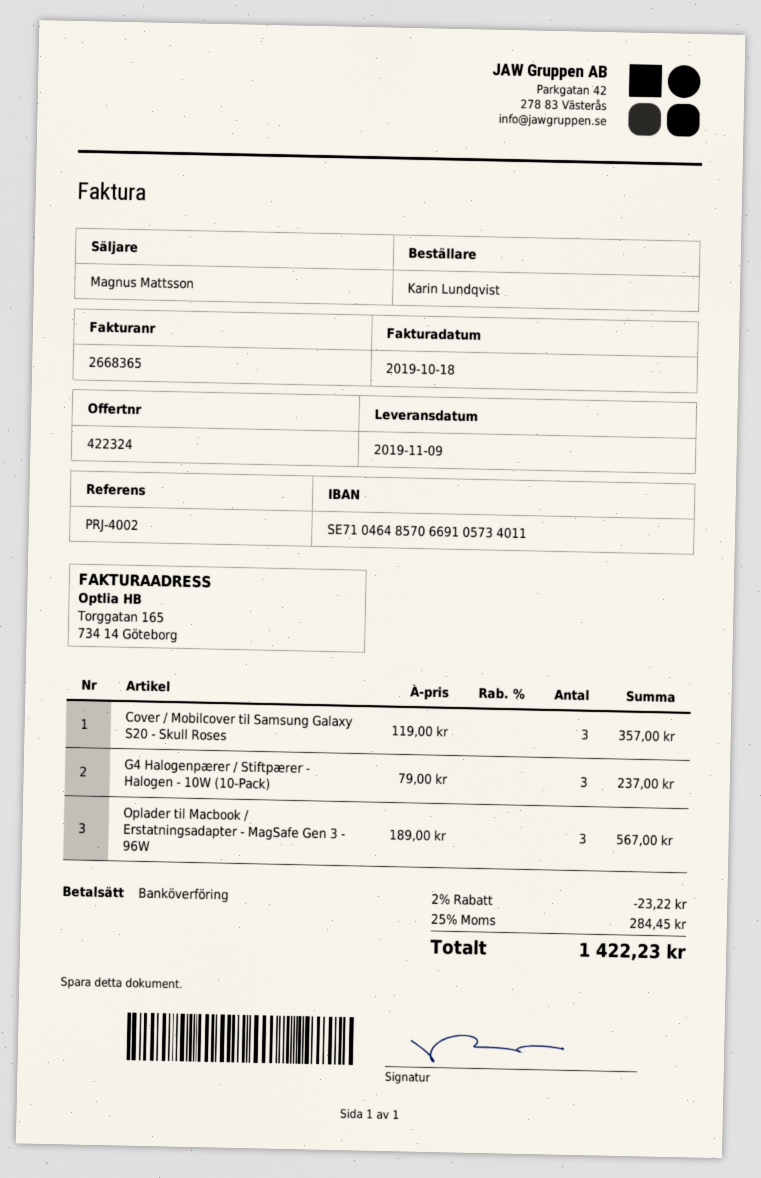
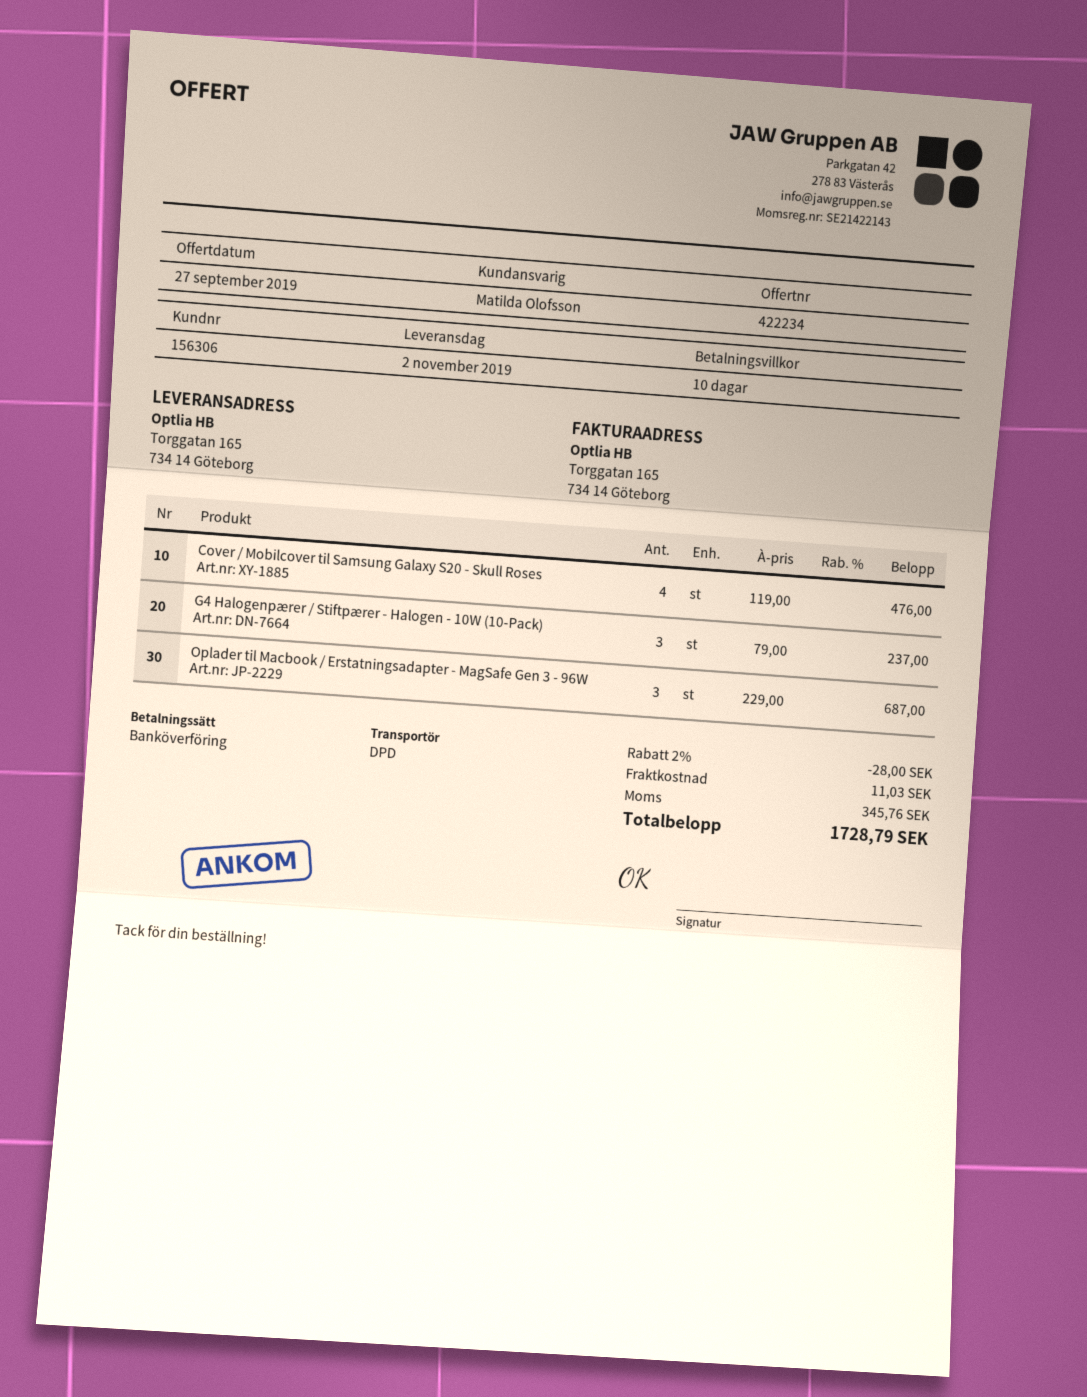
quote number: 422324 -> 422234
delivery date: 2019-11-09 -> 2019-11-02
sales rep: Magnus Mattsson -> Matilda Olofsson
Cover / Mobilcover til Samsung Galaxy S20 - Skull Roses: 3 x 119.00 = 357.00 -> 4 x 119.00 = 476.00
Oplader til Macbook / Erstatningsadapter - MagSafe Gen 3 - 96W: 3 x 189.00 = 567.00 -> 3 x 229.00 = 687.00
discount: 2% = 23.22 -> 2% = 28.00
shipping: none -> 11.03
tax: 284.45 -> 345.76
total: 1422.23 -> 1728.79

